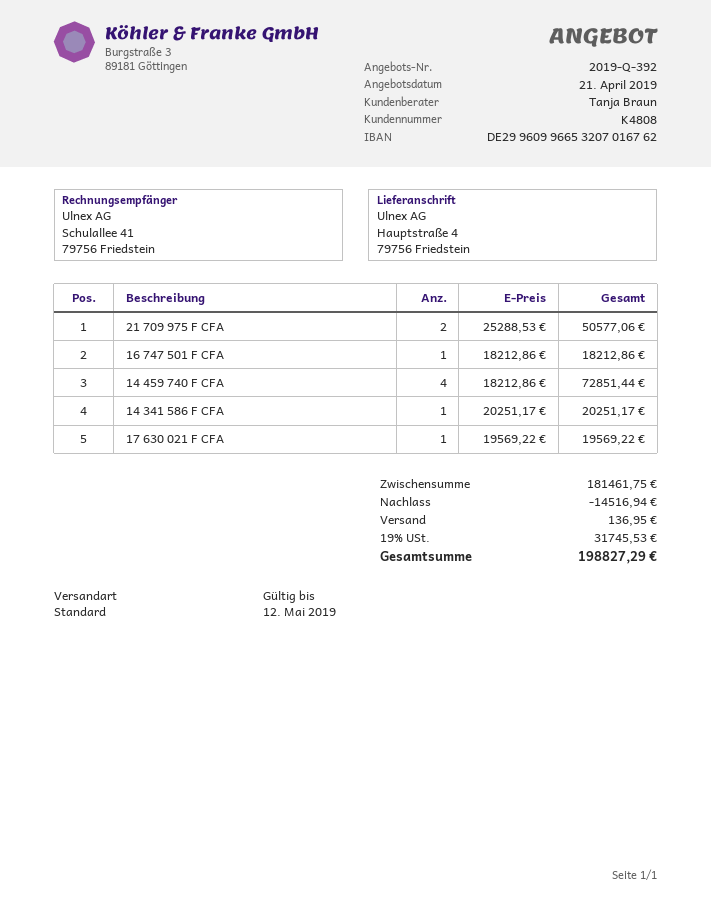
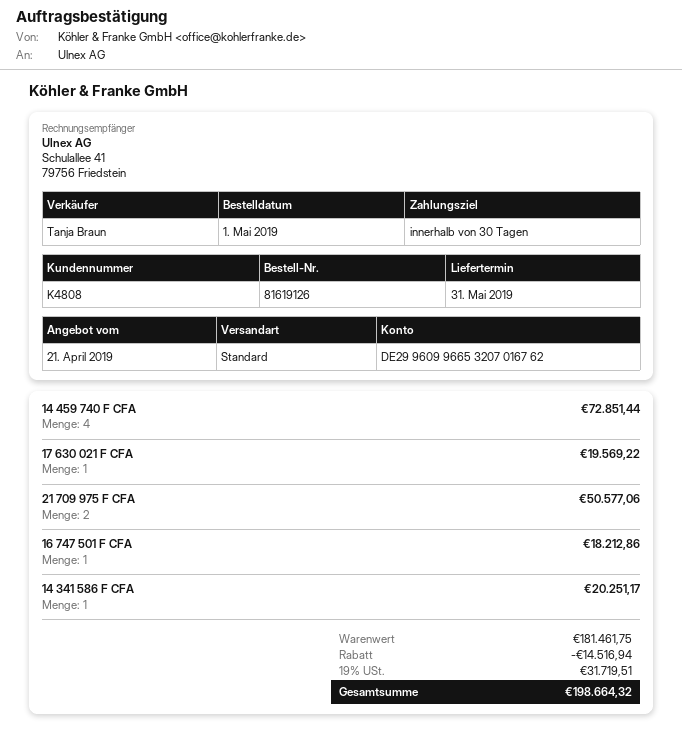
shipping: 136.95 -> none
tax: 19% = 31745.53 -> 19% = 31719.51
total: 198827.29 -> 198664.32

